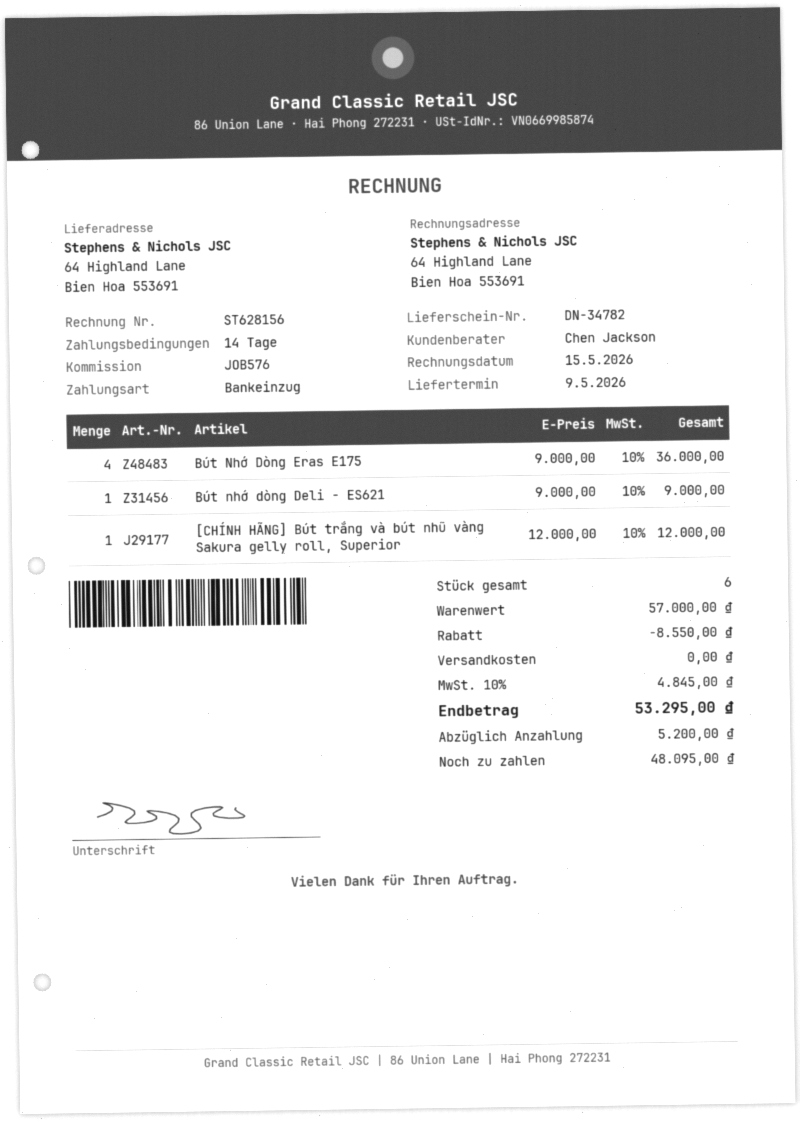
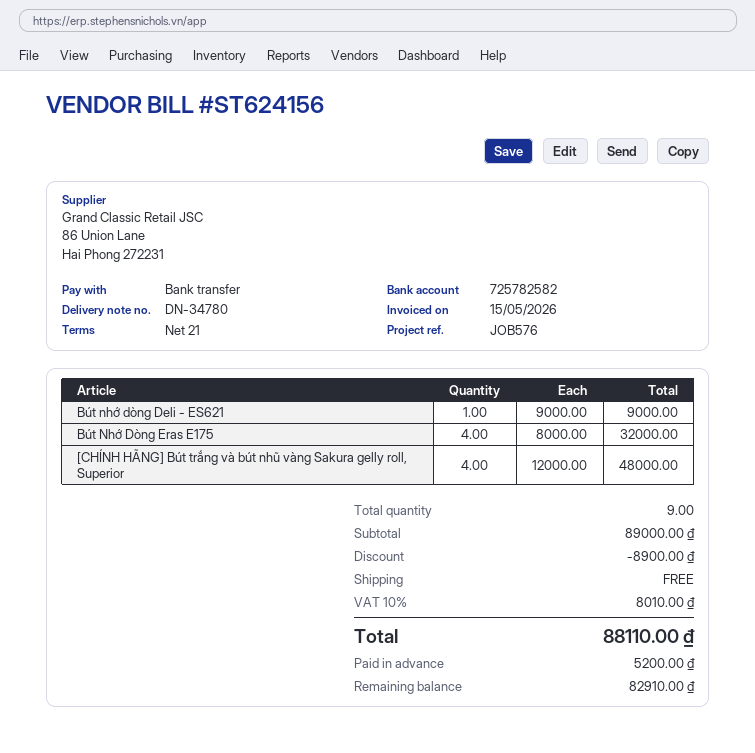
delivery note number: DN-34782 -> DN-34780
invoice number: ST628156 -> ST624156
payment terms: 14 days -> 21 days
payment method: direct debit -> bank transfer
Bút Nhớ Dòng Eras E175: 4 x 9000.00 = 36000.00 -> 4 x 8000.00 = 32000.00
[CHÍNH HÃNG] Bút trắng và bút nhũ vàng Sakura gelly roll, Superior: 1 x 12000.00 = 12000.00 -> 4 x 12000.00 = 48000.00
total quantity: 6 -> 9
subtotal: 57000.00 -> 89000.00
discount: 8550.00 -> 8900.00
tax: 10% = 4845.00 -> 10% = 8010.00
total: 53295.00 -> 88110.00
balance: 48095.00 -> 82910.00

